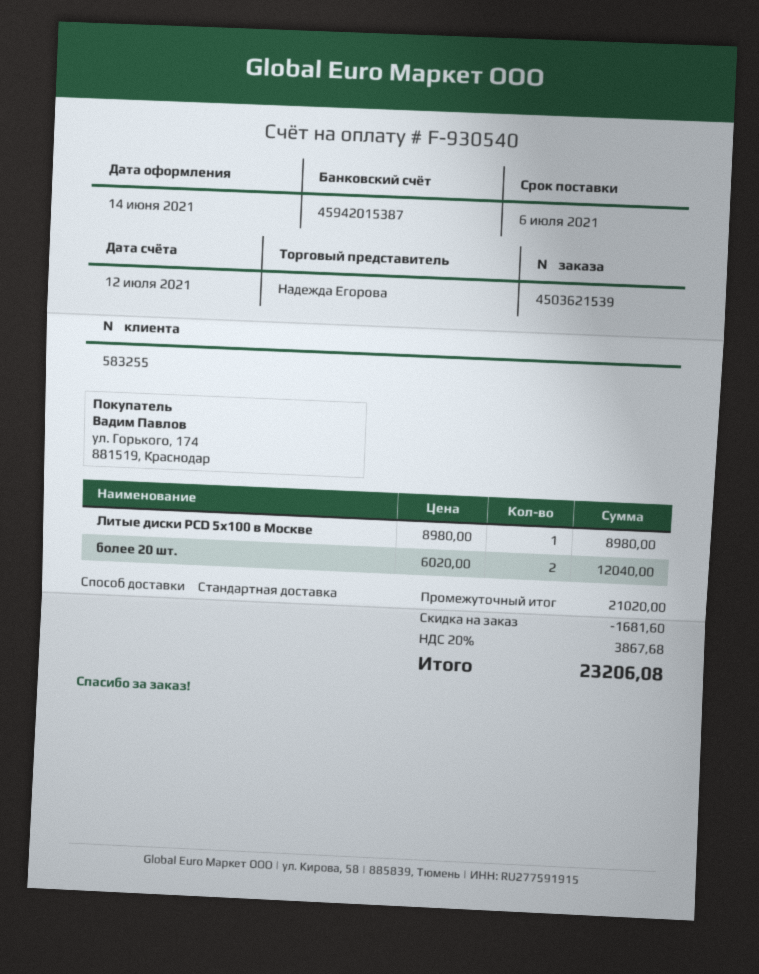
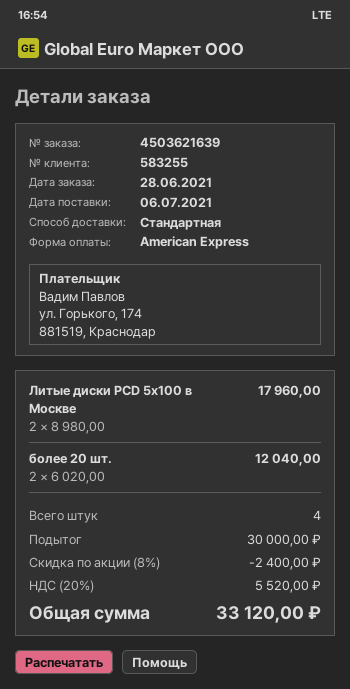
order number: 4503621539 -> 4503621639
order date: 2021-06-14 -> 2021-06-28
Литые диски PCD 5x100 в Москве: 1 x 8980.00 = 8980.00 -> 2 x 8980.00 = 17960.00
subtotal: 21020.00 -> 30000.00
discount: 1681.60 -> 2400.00
tax: 20% = 3867.68 -> 20% = 5520.00
total: 23206.08 -> 33120.00

